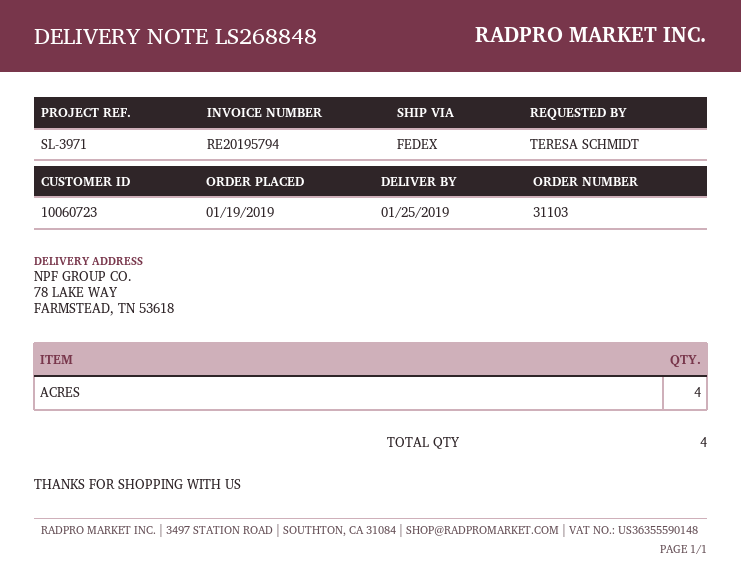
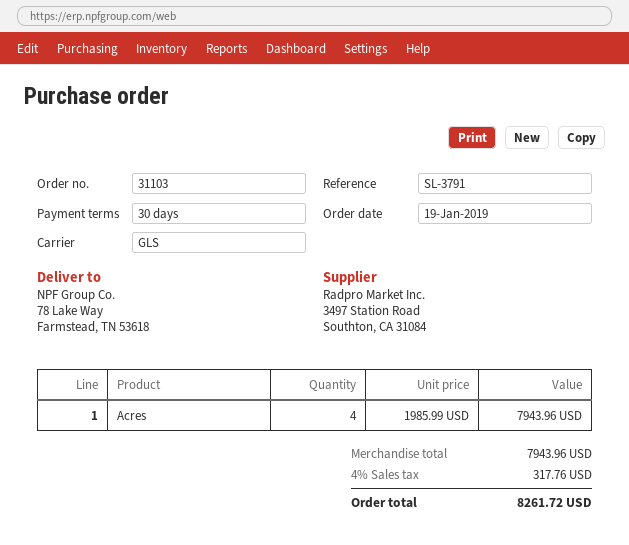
reference: SL-3971 -> SL-3791
shipping method: FedEx -> GLS

